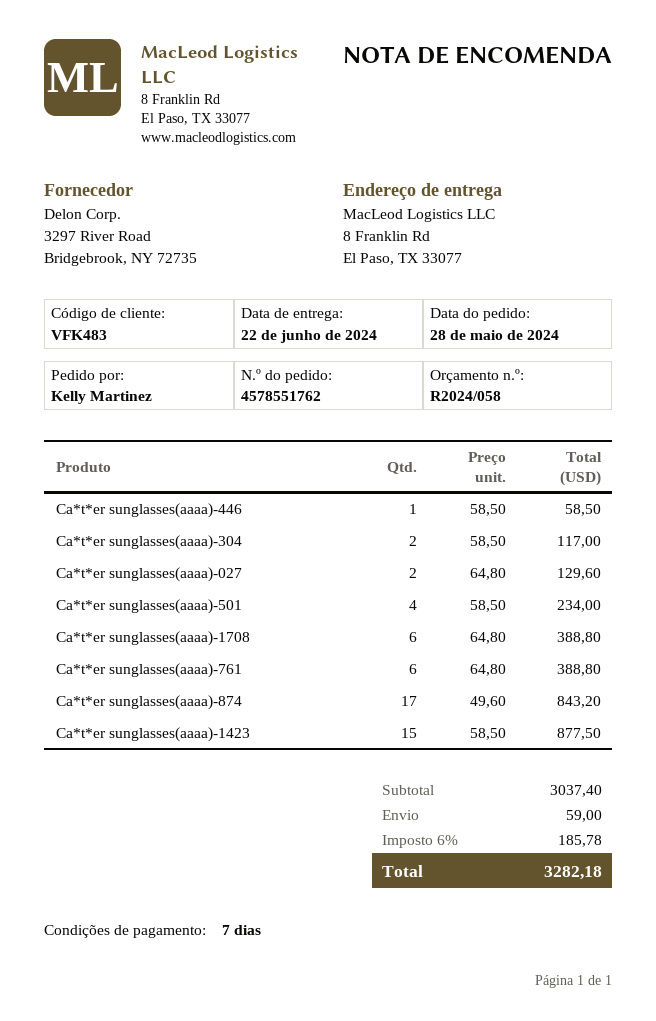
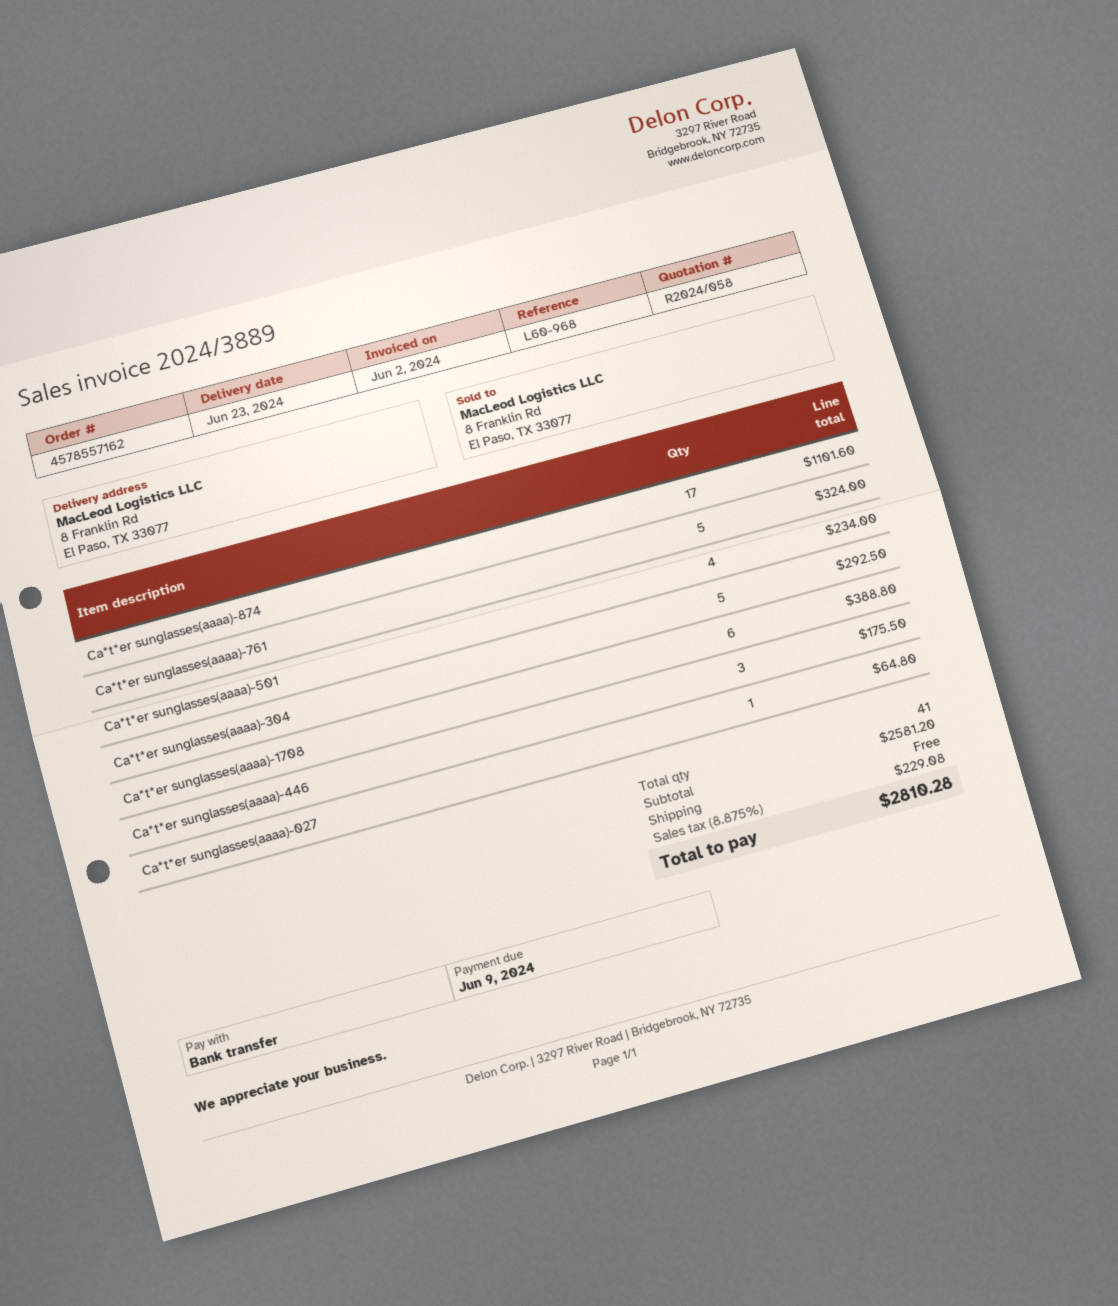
order number: 4578551762 -> 4578557162
delivery date: 2024-06-22 -> 2024-06-23
Ca*t*er sunglasses(aaaa)-446: 1 for 58.50 -> 3 for 175.50
Ca*t*er sunglasses(aaaa)-304: 2 for 117.00 -> 5 for 292.50
Ca*t*er sunglasses(aaaa)-027: 2 for 129.60 -> 1 for 64.80
Ca*t*er sunglasses(aaaa)-761: 6 for 388.80 -> 5 for 324.00
Ca*t*er sunglasses(aaaa)-874: 17 for 843.20 -> 17 for 1101.60
Ca*t*er sunglasses(aaaa)-1423: 15 for 877.50 -> none
subtotal: 3037.40 -> 2581.20
shipping: 59.00 -> 0.00
tax: 6% = 185.78 -> 8.875% = 229.08
total: 3282.18 -> 2810.28

